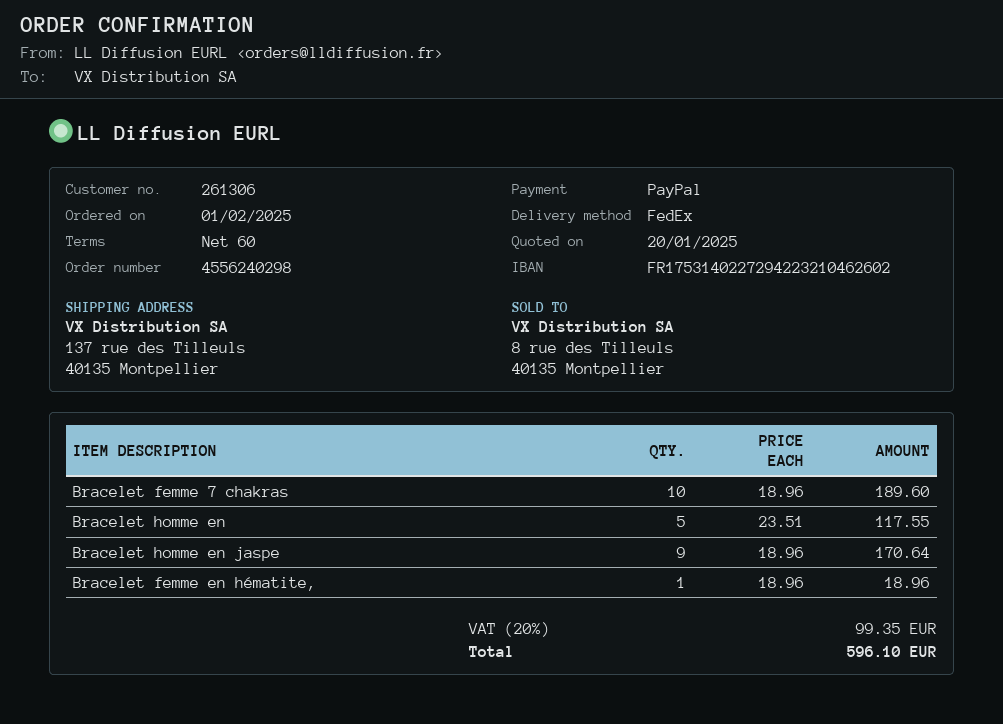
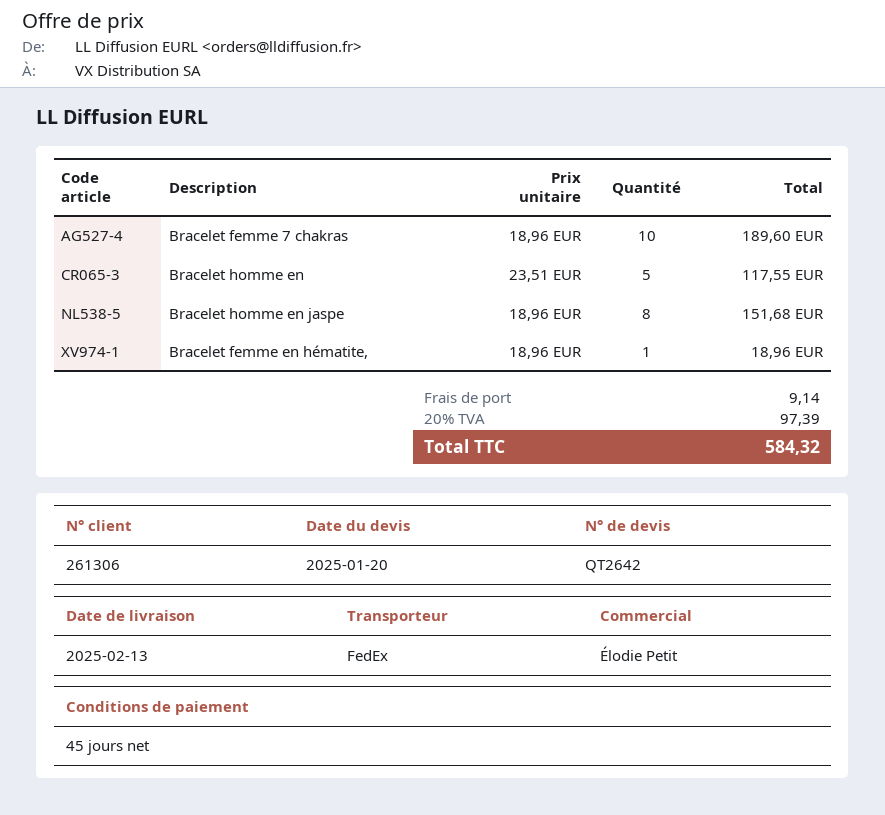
payment terms: 60 days -> 45 days
Bracelet homme en jaspe: 9 x 18.96 = 170.64 -> 8 x 18.96 = 151.68
shipping: none -> 9.14
tax: 20% = 99.35 -> 20% = 97.39
total: 596.10 -> 584.32

